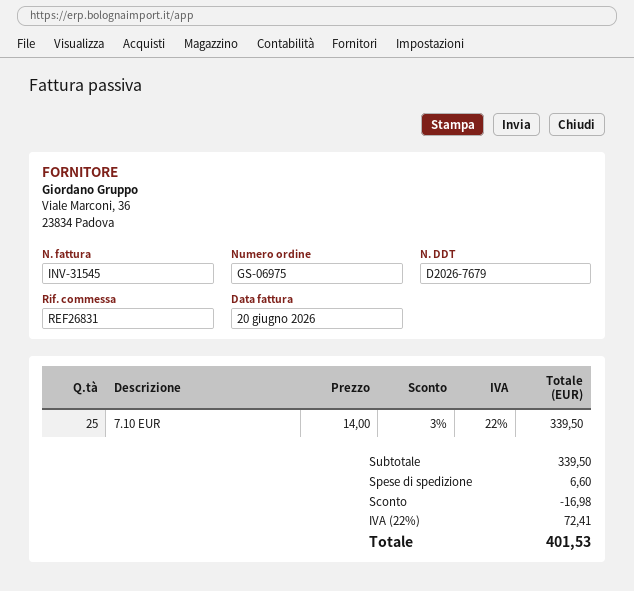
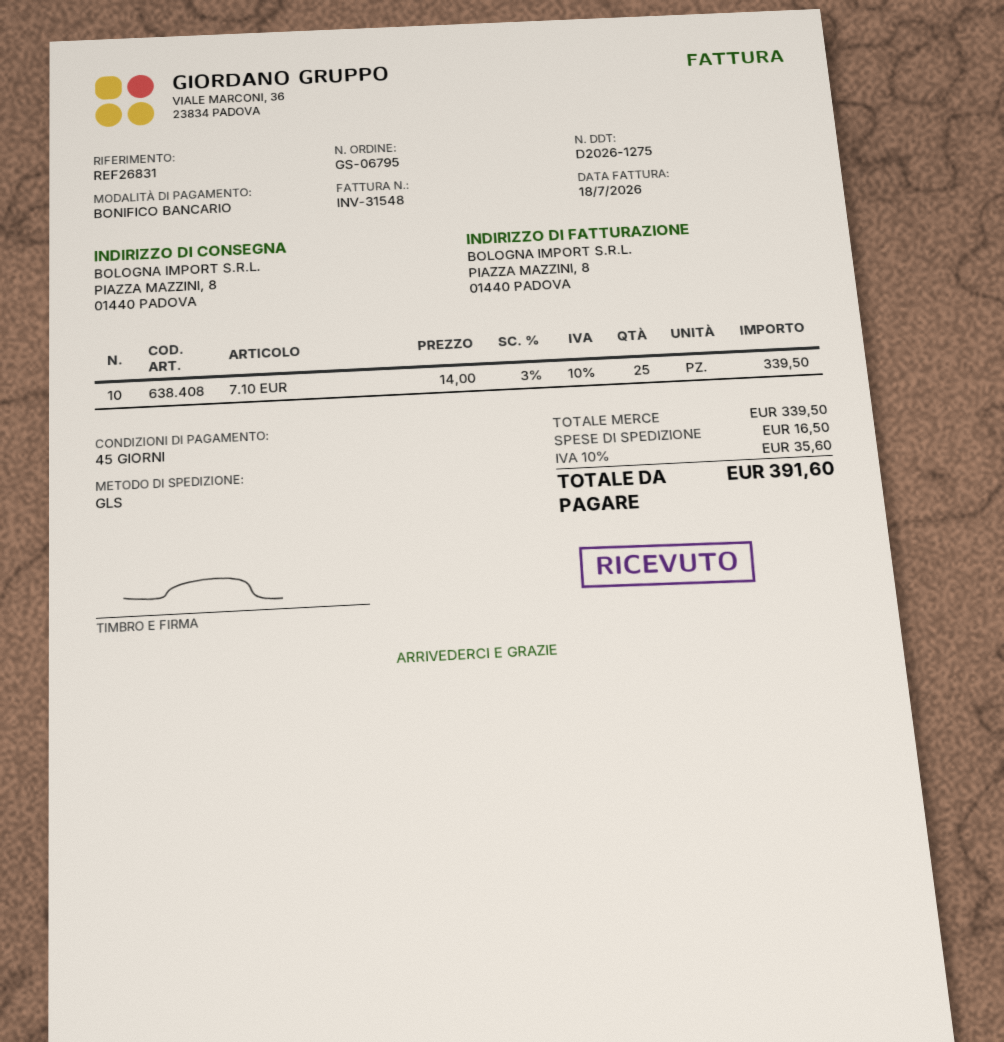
order number: GS-06975 -> GS-06795
delivery note number: D2026-7679 -> D2026-1275
invoice number: INV-31545 -> INV-31548
invoice date: 2026-06-20 -> 2026-07-18
discount: 16.98 -> none
shipping: 6.60 -> 16.50
tax: 22% = 72.41 -> 10% = 35.60
total: 401.53 -> 391.60

